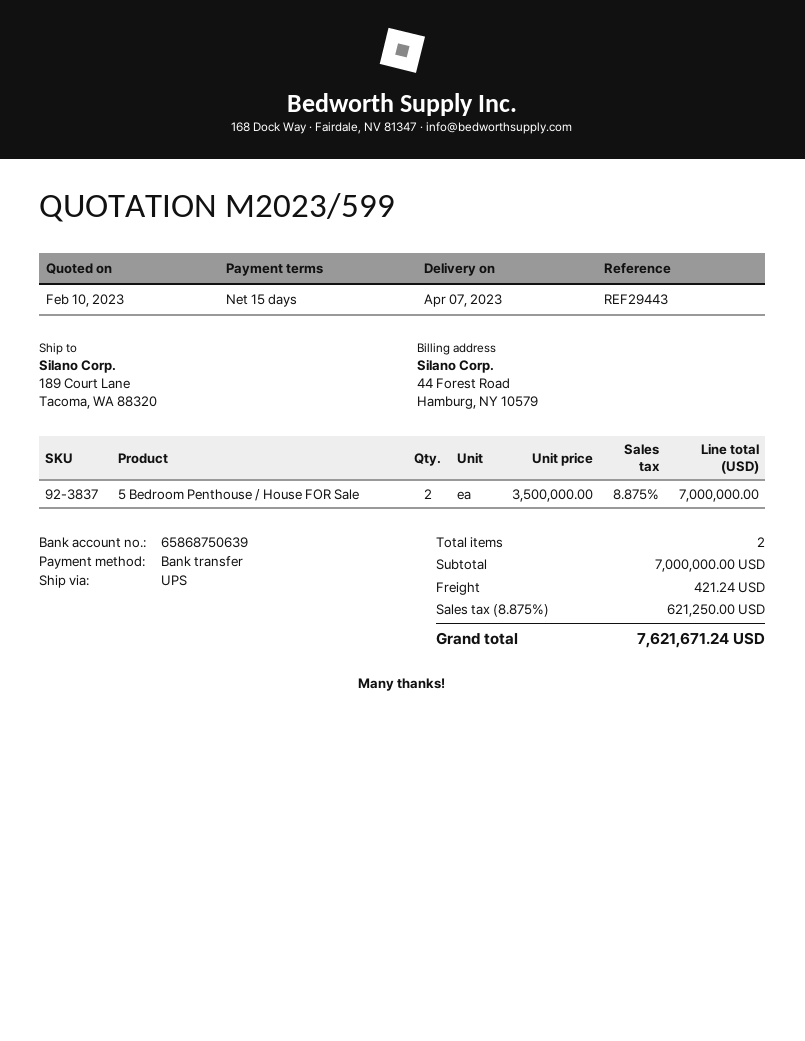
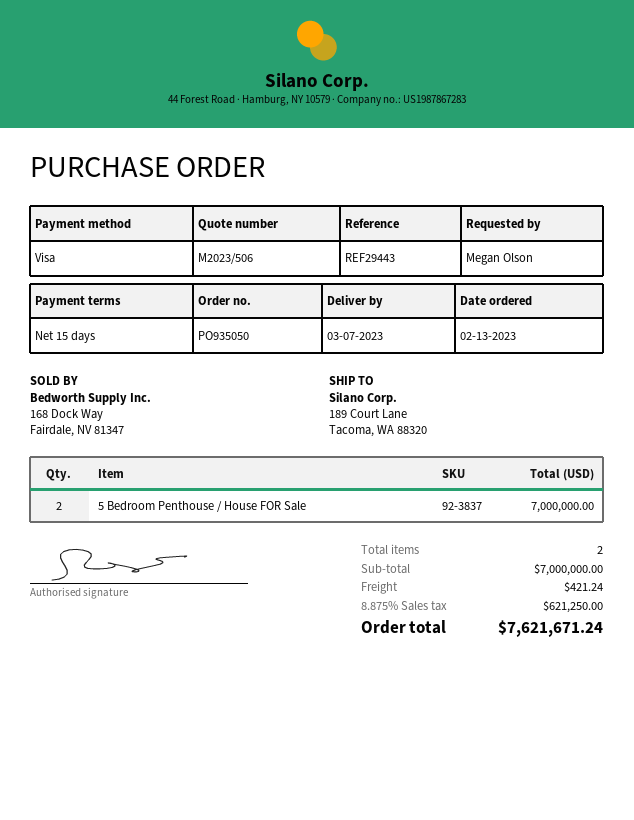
quote number: M2023/599 -> M2023/506
delivery date: 2023-04-07 -> 2023-03-07
payment method: bank transfer -> Visa

